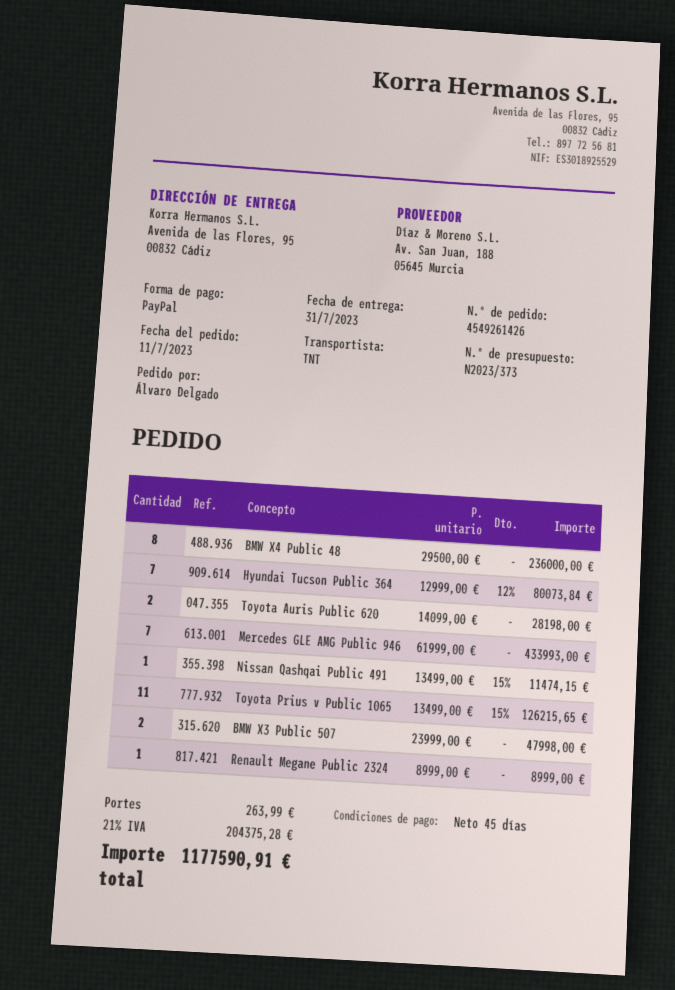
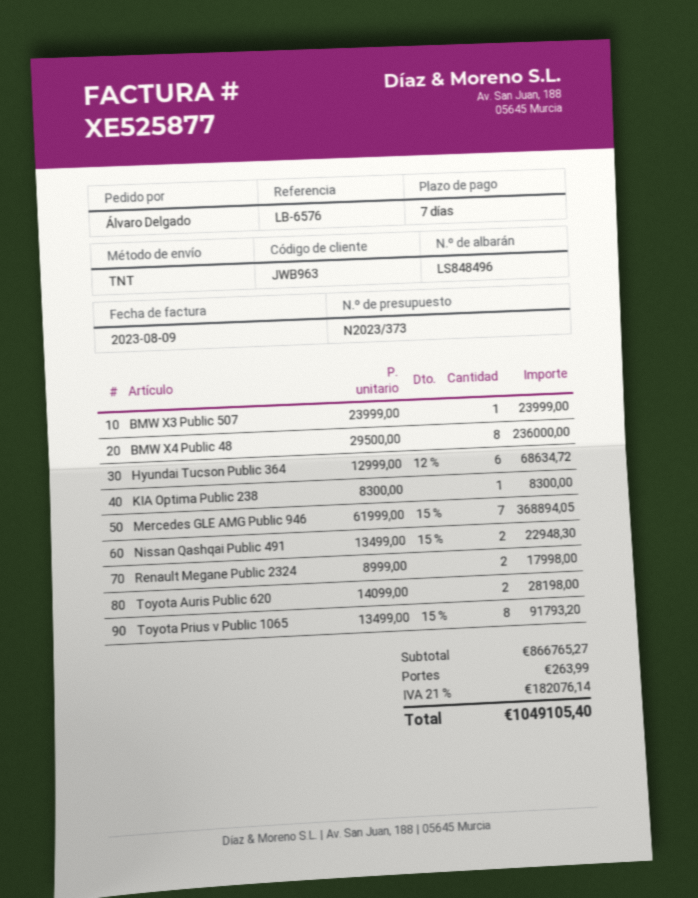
payment terms: 45 days -> 7 days
Hyundai Tucson Public 364: 7 x 12999.00 - 12% = 80073.84 -> 6 x 12999.00 - 12% = 68634.72
Mercedes GLE AMG Public 946: 7 x 61999.00 = 433993.00 -> 7 x 61999.00 - 15% = 368894.05
Nissan Qashqai Public 491: 1 x 13499.00 - 15% = 11474.15 -> 2 x 13499.00 - 15% = 22948.30
Toyota Prius v Public 1065: 11 x 13499.00 - 15% = 126215.65 -> 8 x 13499.00 - 15% = 91793.20
BMW X3 Public 507: 2 x 23999.00 = 47998.00 -> 1 x 23999.00 = 23999.00
Renault Megane Public 2324: 1 x 8999.00 = 8999.00 -> 2 x 8999.00 = 17998.00
KIA Optima Public 238: none -> 1 x 8300.00 = 8300.00
tax: 21% = 204375.28 -> 21% = 182076.14
total: 1177590.91 -> 1049105.40

